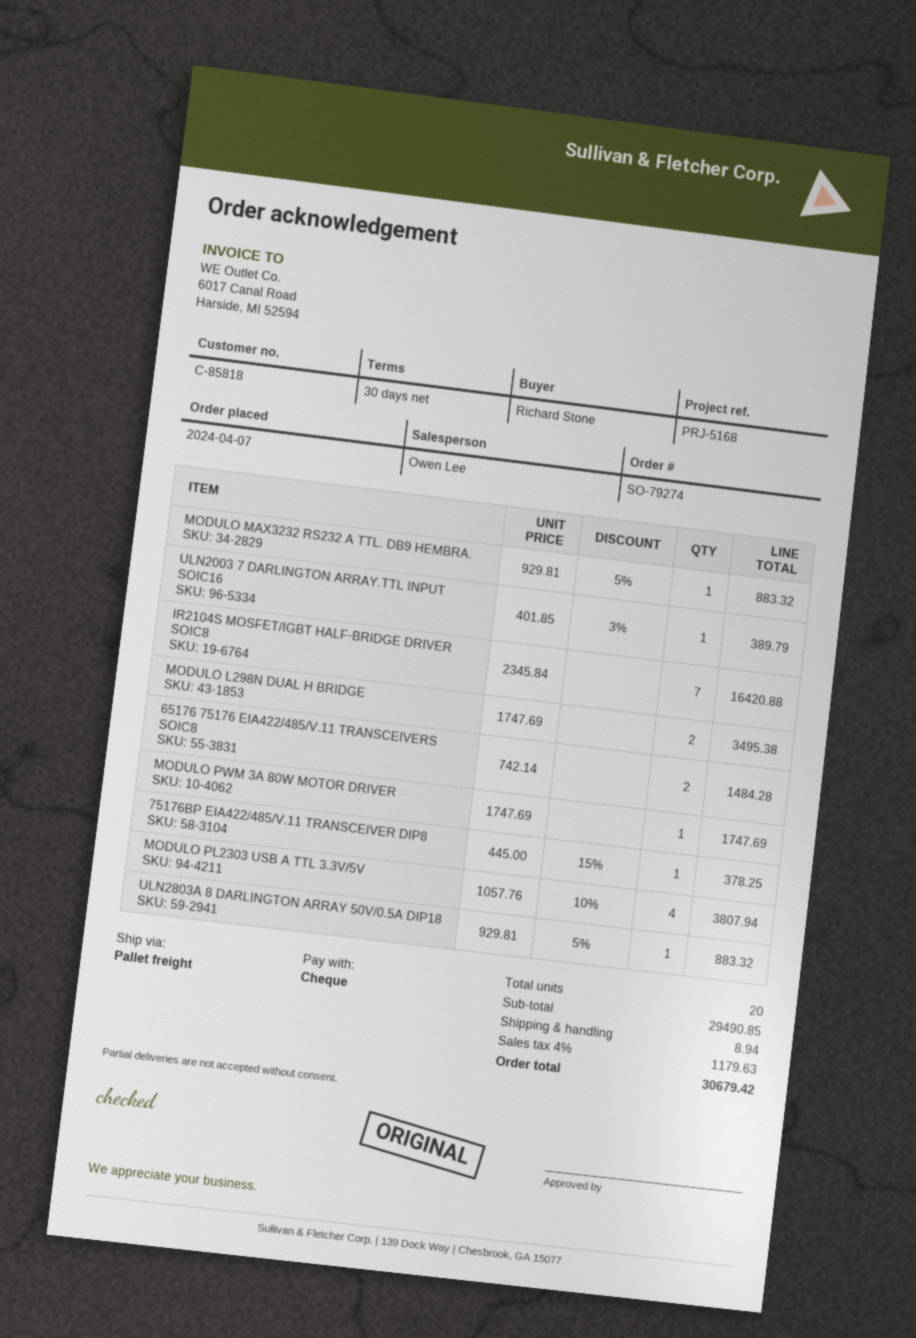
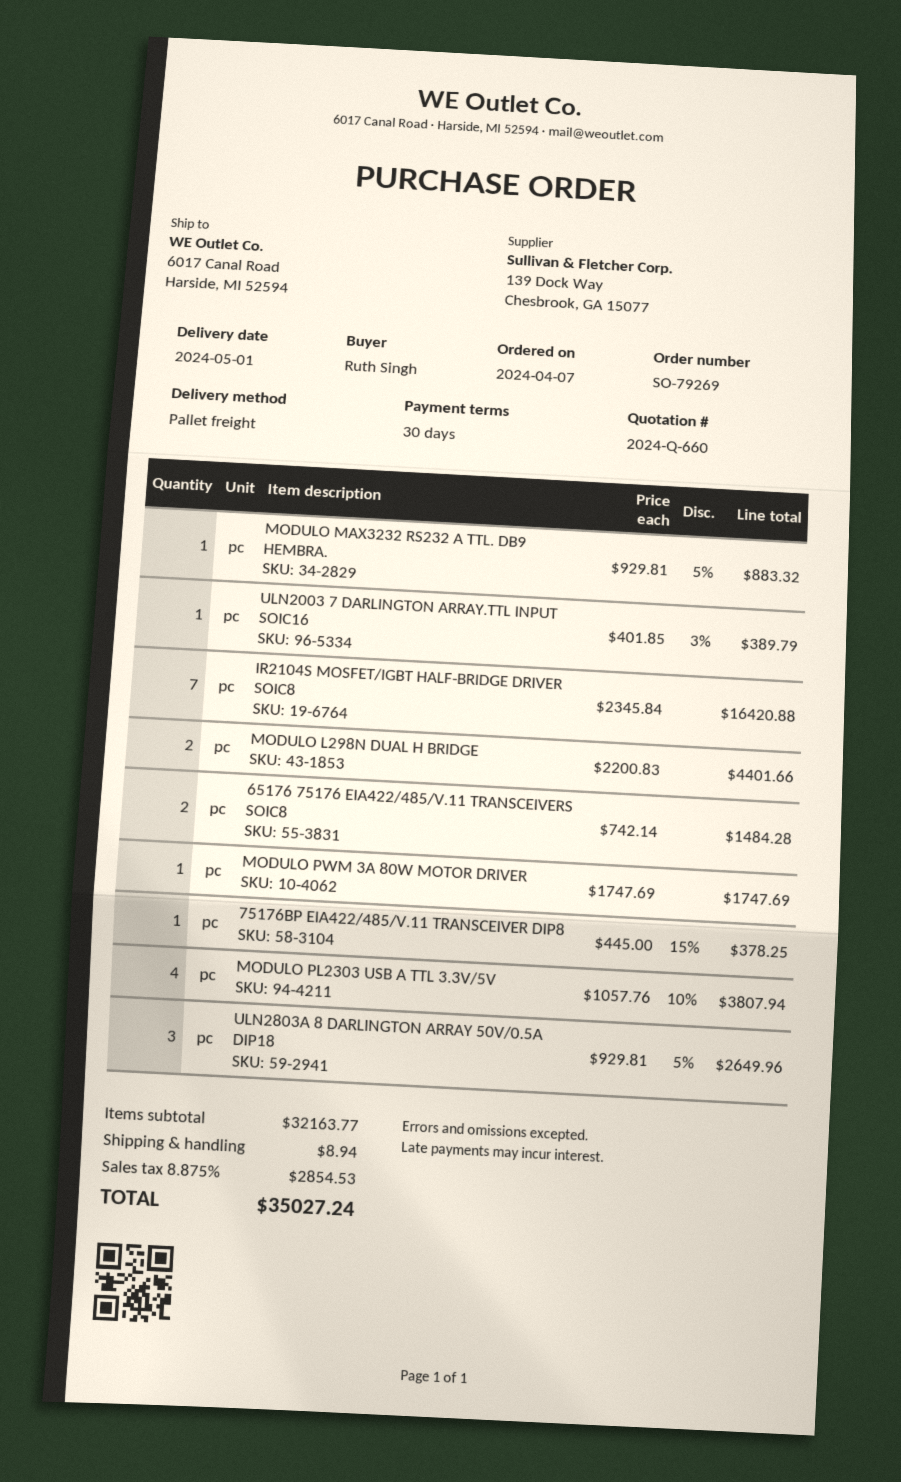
order number: SO-79274 -> SO-79269
ordered by: Richard Stone -> Ruth Singh
MODULO L298N DUAL H BRIDGE: 2 x 1747.69 = 3495.38 -> 2 x 2200.83 = 4401.66
ULN2803A 8 DARLINGTON ARRAY 50V/0.5A DIP18: 1 x 929.81 - 5% = 883.32 -> 3 x 929.81 - 5% = 2649.96
subtotal: 29490.85 -> 32163.77
tax: 4% = 1179.63 -> 8.875% = 2854.53
total: 30679.42 -> 35027.24

